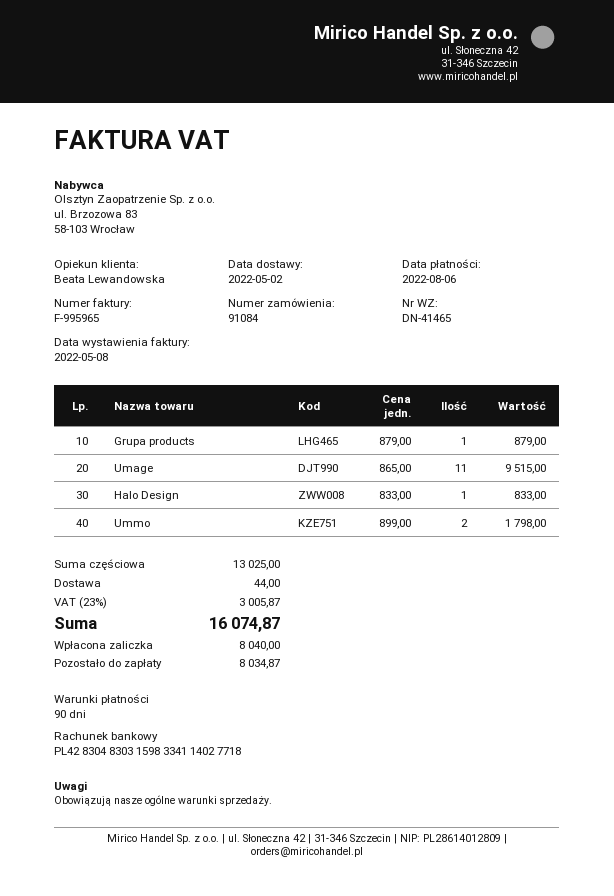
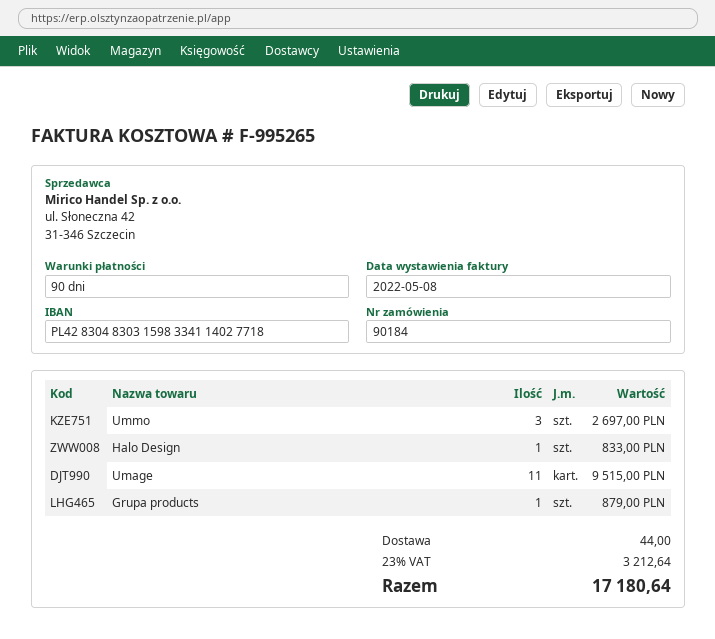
order number: 91084 -> 90184
invoice number: F-995965 -> F-995265
Ummo: 2 for 1798.00 -> 3 for 2697.00
tax: 23% = 3005.87 -> 23% = 3212.64
total: 16074.87 -> 17180.64

